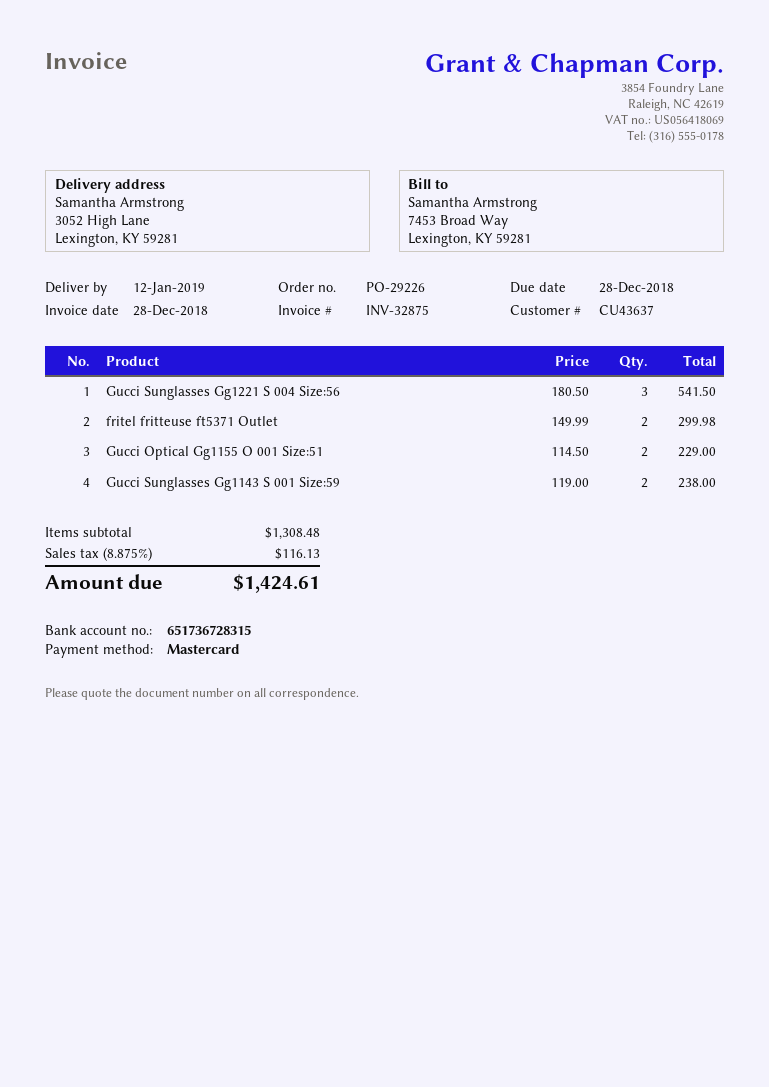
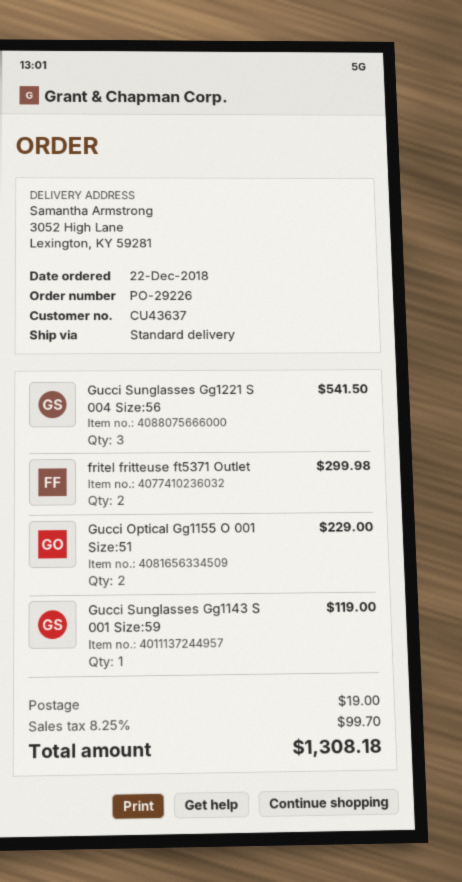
Gucci Sunglasses Gg1143 S 001 Size:59: 2 for 238.00 -> 1 for 119.00
shipping: none -> 19.00
tax: 8.875% = 116.13 -> 8.25% = 99.70
total: 1424.61 -> 1308.18

